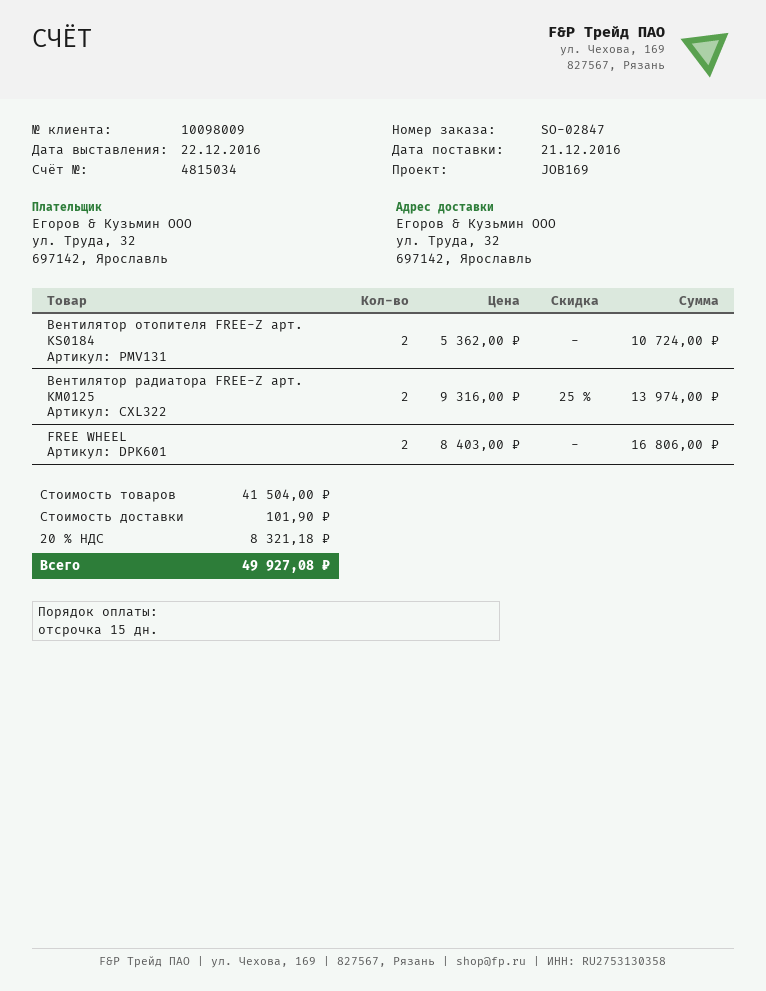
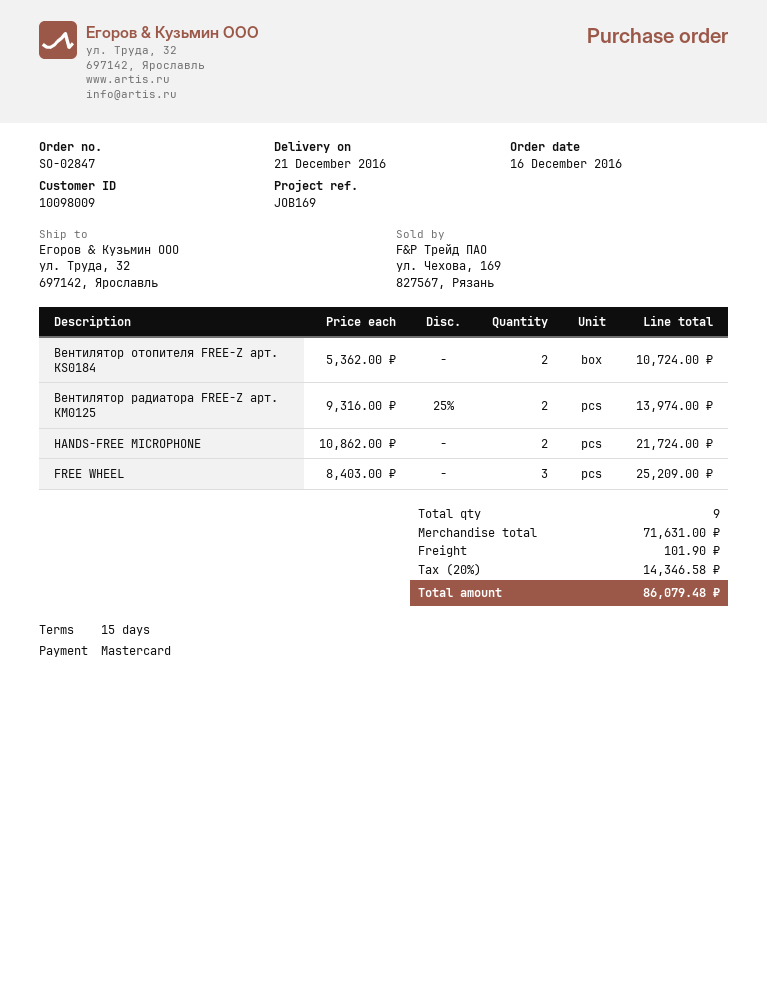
FREE WHEEL: 2 x 8403.00 = 16806.00 -> 3 x 8403.00 = 25209.00
HANDS-FREE MICROPHONE: none -> 2 x 10862.00 = 21724.00
subtotal: 41504.00 -> 71631.00
tax: 20% = 8321.18 -> 20% = 14346.58
total: 49927.08 -> 86079.48

